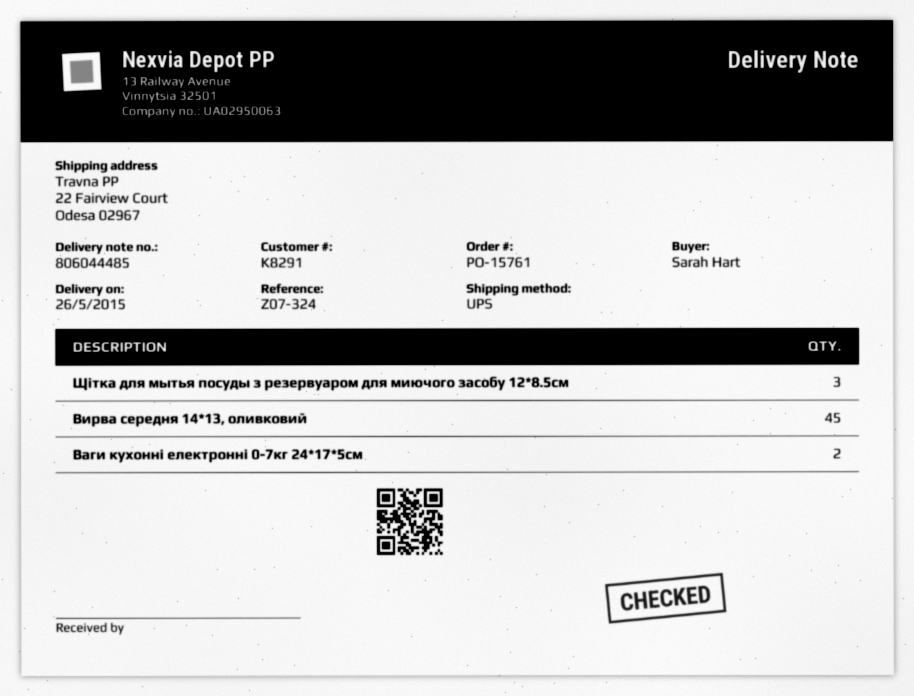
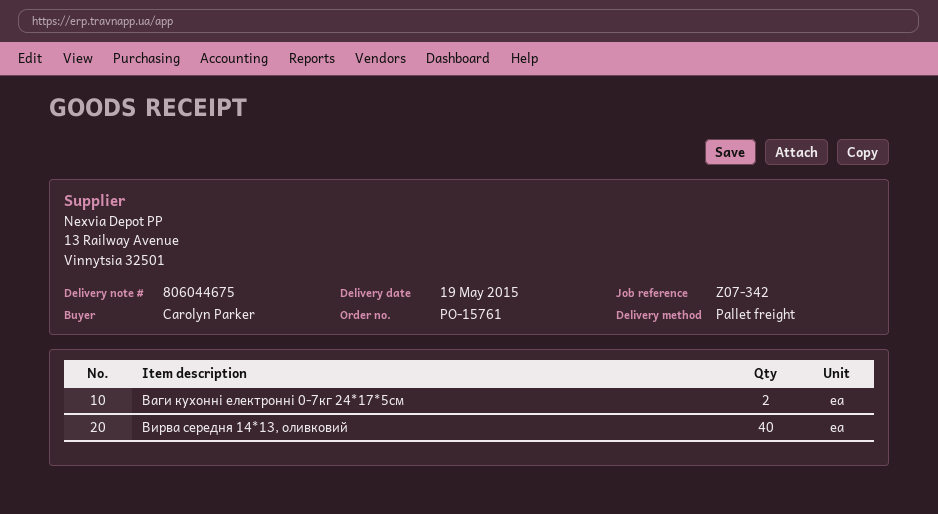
delivery note number: 806044485 -> 806044675
delivery date: 2015-05-26 -> 2015-05-19
reference: Z07-324 -> Z07-342
ordered by: Sarah Hart -> Carolyn Parker
shipping method: UPS -> pallet freight
Щітка для мытья посуды з резервуаром для миючого засобу 12*8.5см: 3 -> none
Вирва середня 14*13, оливковий: 45 -> 40

